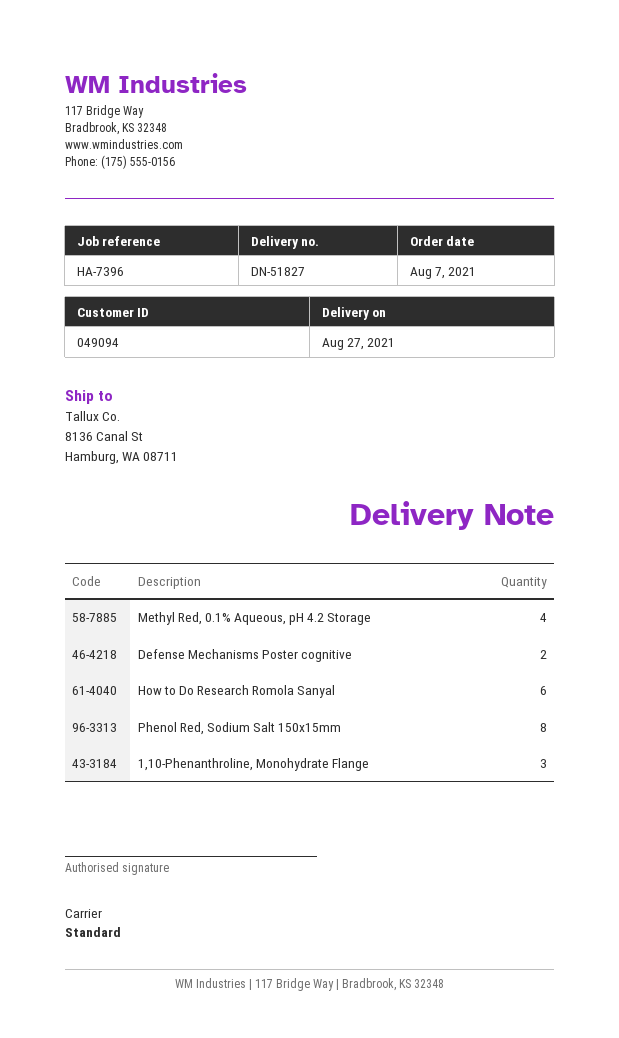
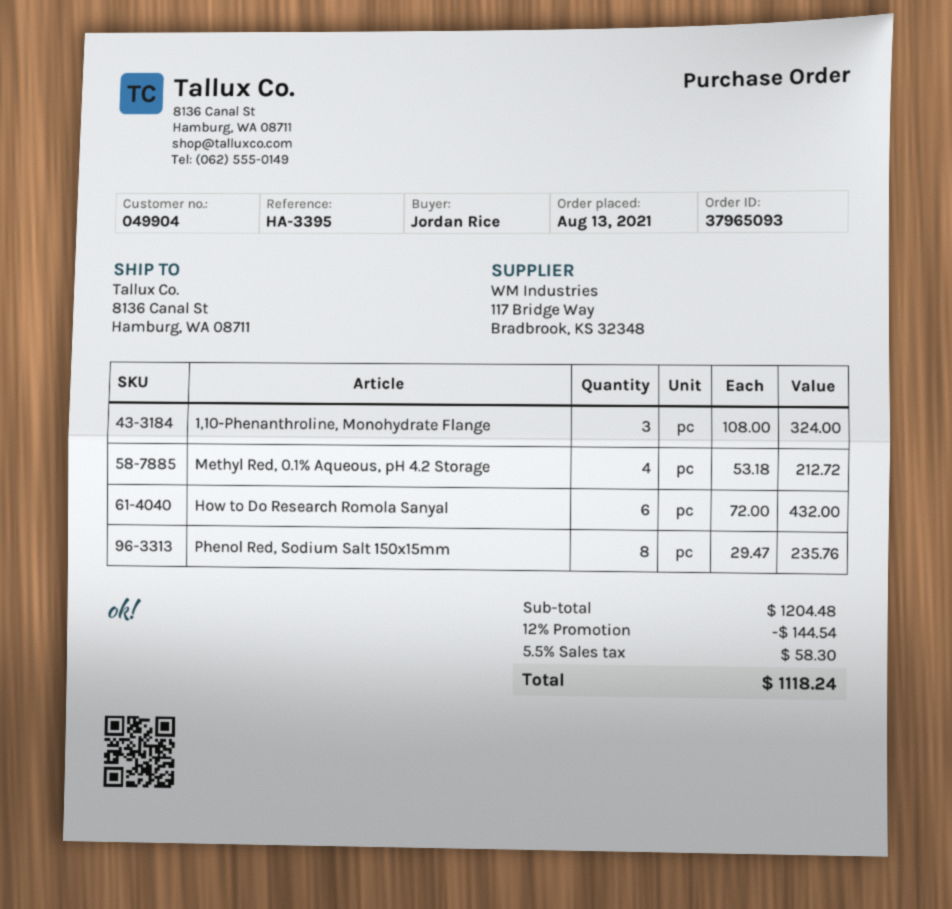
order date: 2021-08-07 -> 2021-08-13
customer number: 049094 -> 049904
reference: HA-7396 -> HA-3395
Defense Mechanisms Poster cognitive: 2 -> none

